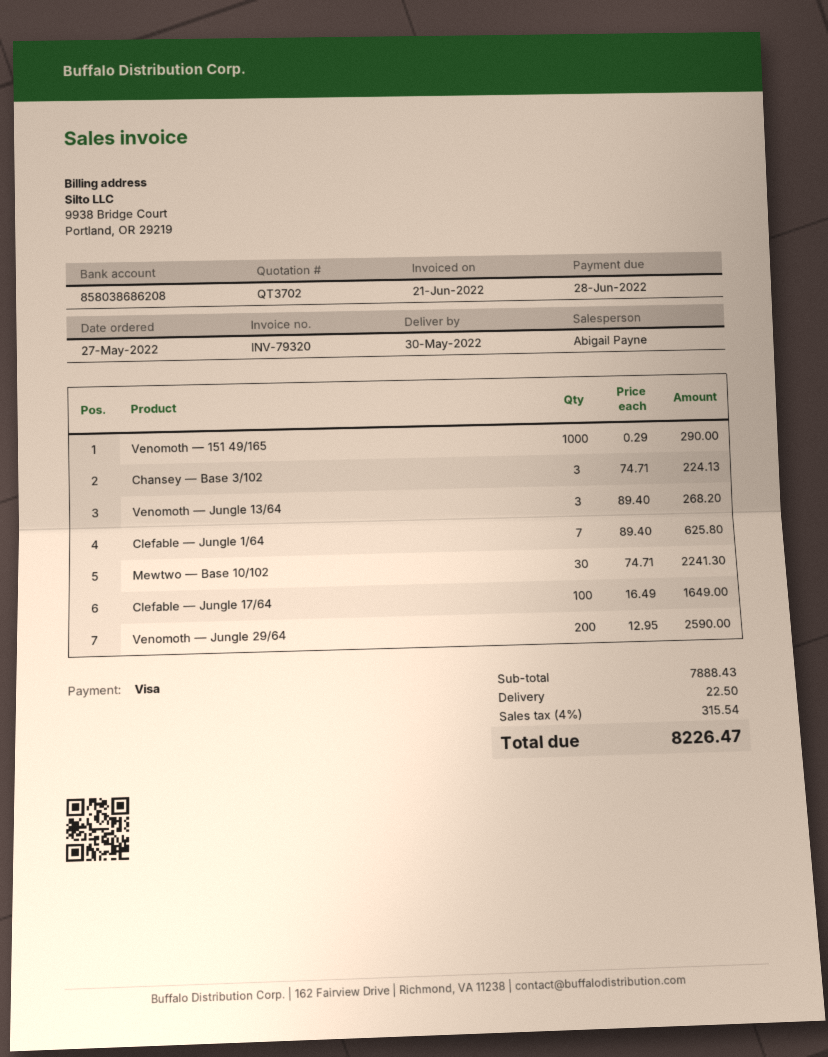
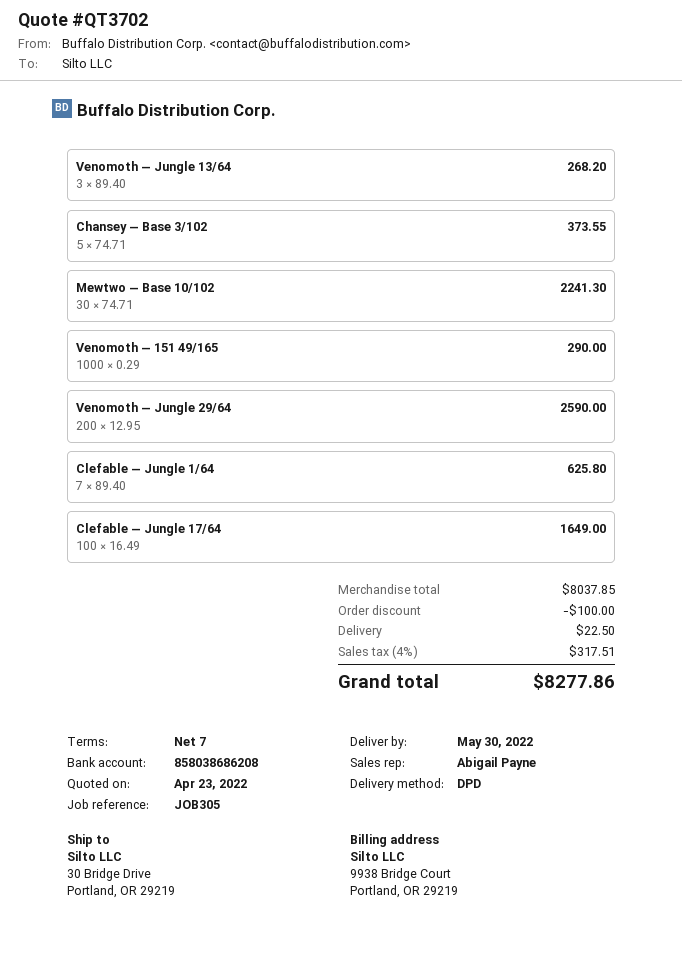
Chansey — Base 3/102: 3 x 74.71 = 224.13 -> 5 x 74.71 = 373.55
subtotal: 7888.43 -> 8037.85
discount: none -> 100.00
tax: 4% = 315.54 -> 4% = 317.51
total: 8226.47 -> 8277.86

